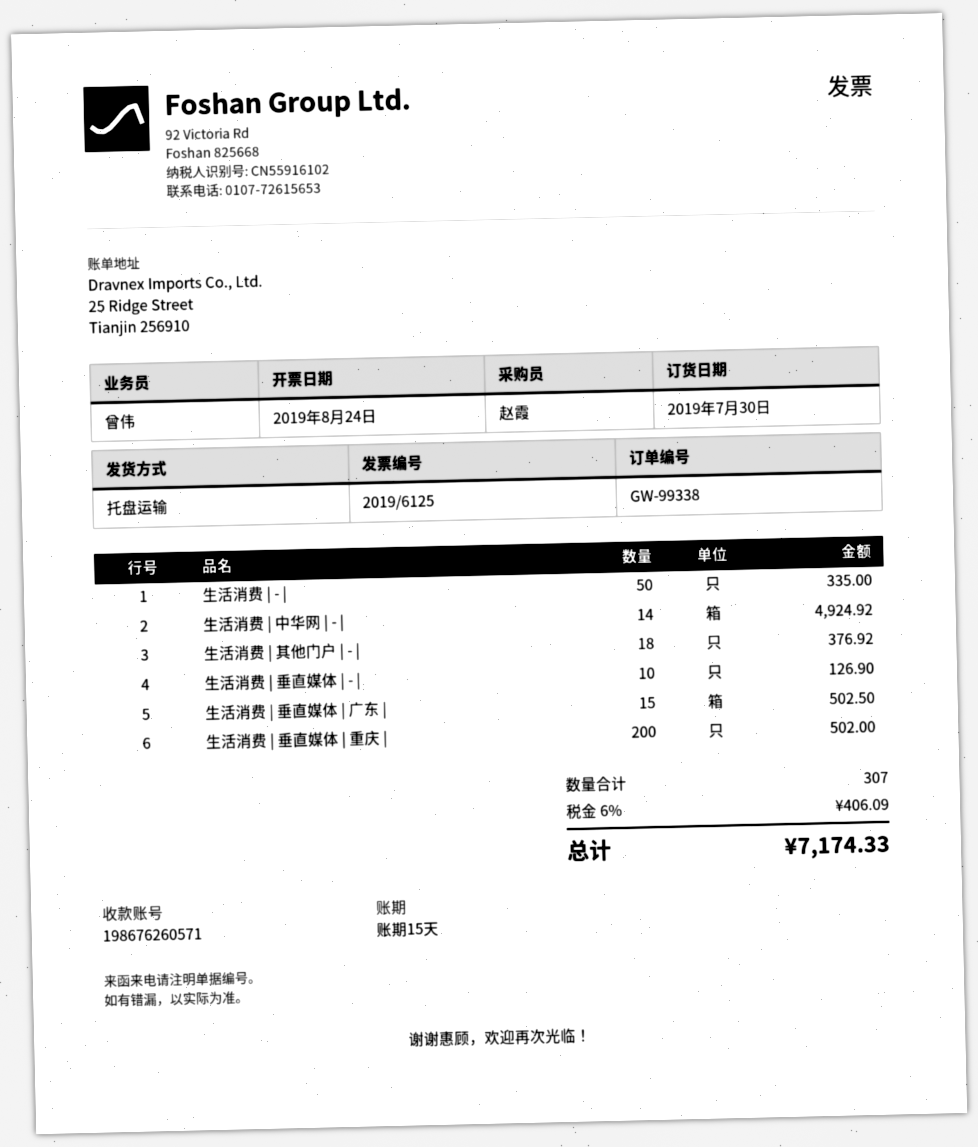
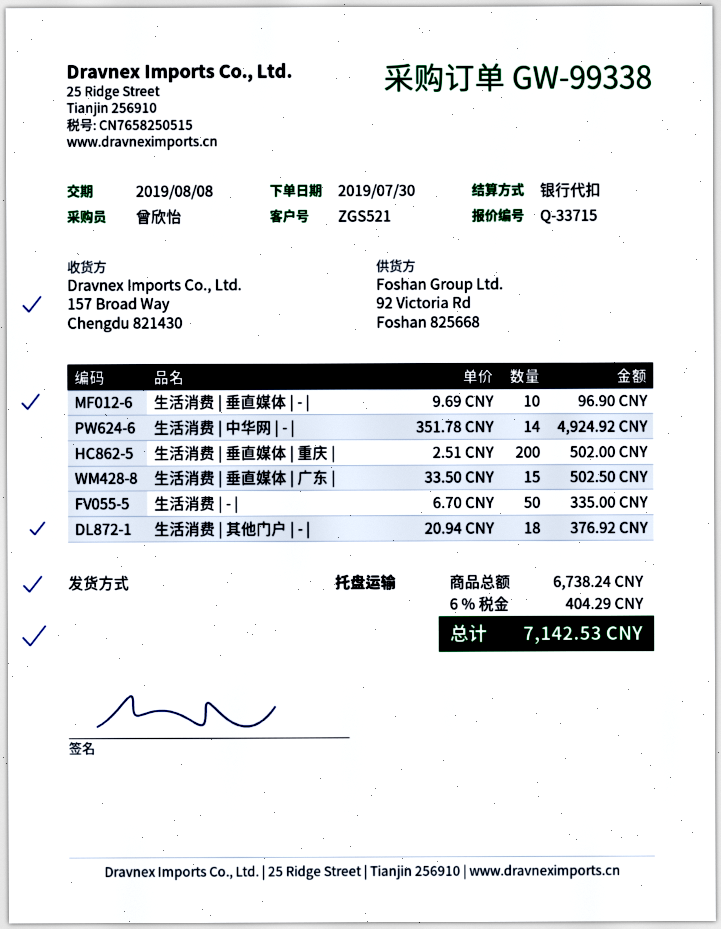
ordered by: 赵霞 -> 曾欣怡
生活消费 | 垂直媒体 | - |: 10 for 126.90 -> 10 for 96.90
tax: 6% = 406.09 -> 6% = 404.29
total: 7174.33 -> 7142.53

